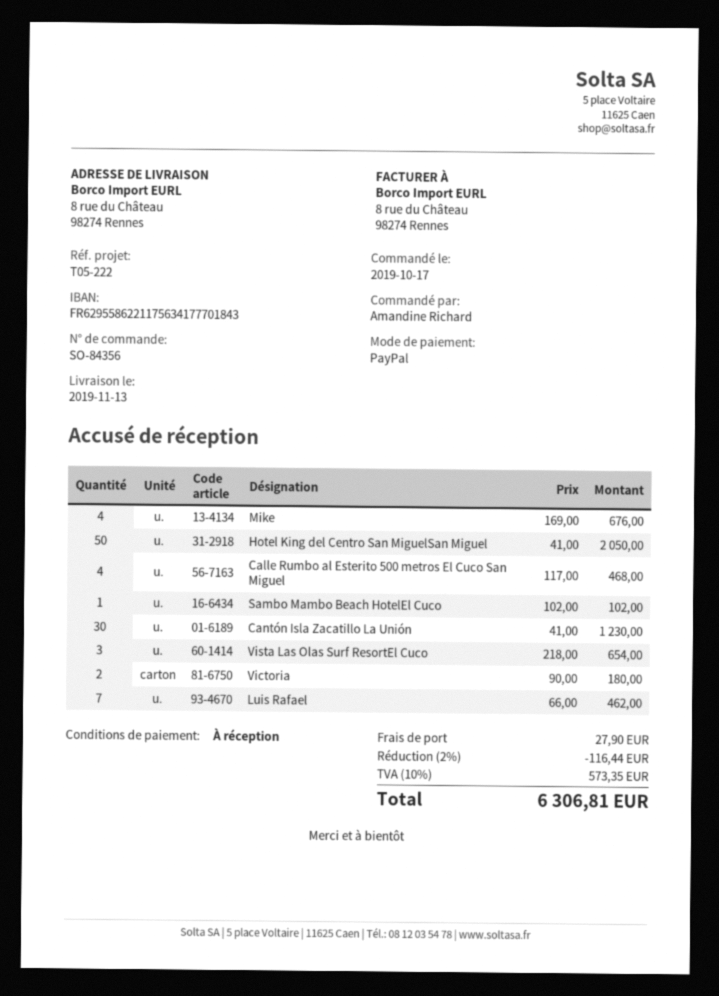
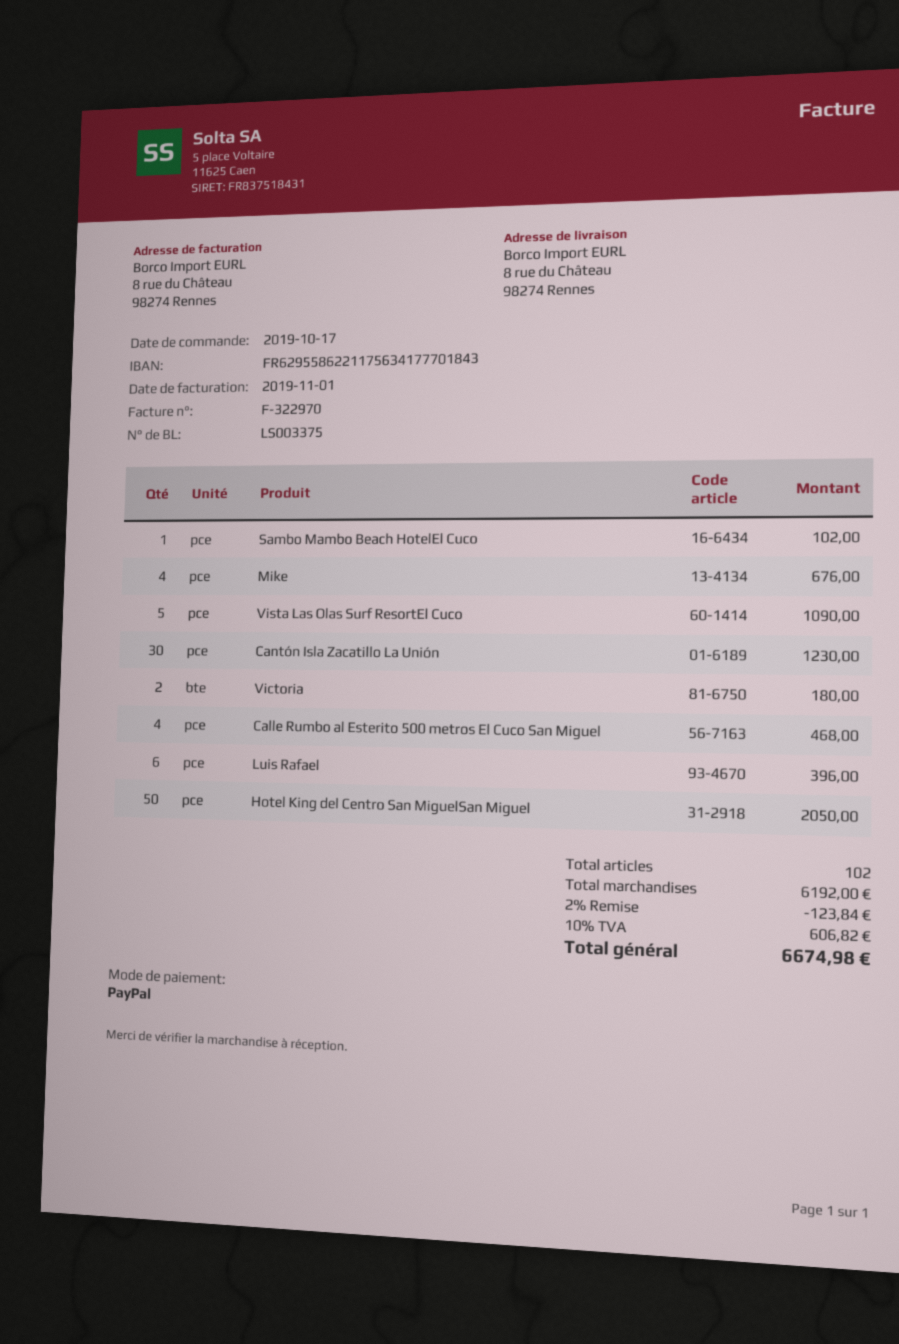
Vista Las Olas Surf ResortEl Cuco: 3 for 654.00 -> 5 for 1090.00
Luis Rafael: 7 for 462.00 -> 6 for 396.00
discount: 2% = 116.44 -> 2% = 123.84
shipping: 27.90 -> none
tax: 10% = 573.35 -> 10% = 606.82
total: 6306.81 -> 6674.98

